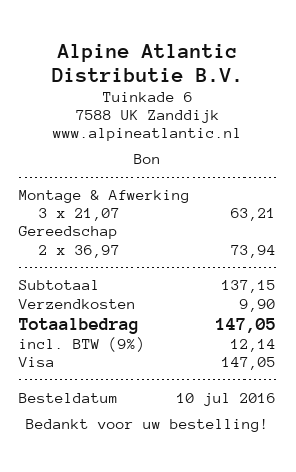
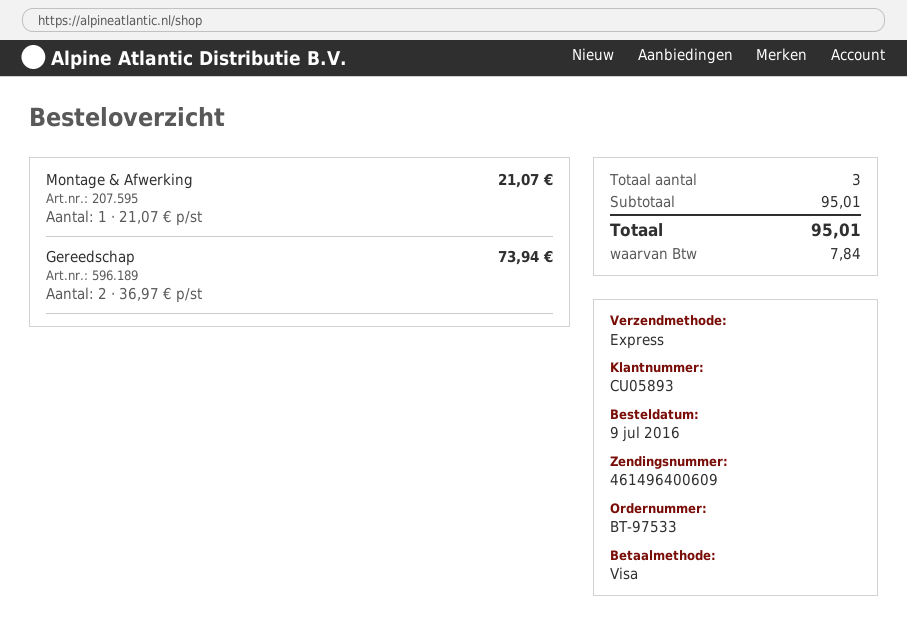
order date: 2016-07-10 -> 2016-07-09
Montage & Afwerking: 3 x 21.07 = 63.21 -> 1 x 21.07 = 21.07
subtotal: 137.15 -> 95.01
shipping: 9.90 -> none
tax: 12.14 -> 7.84
total: 147.05 -> 95.01

